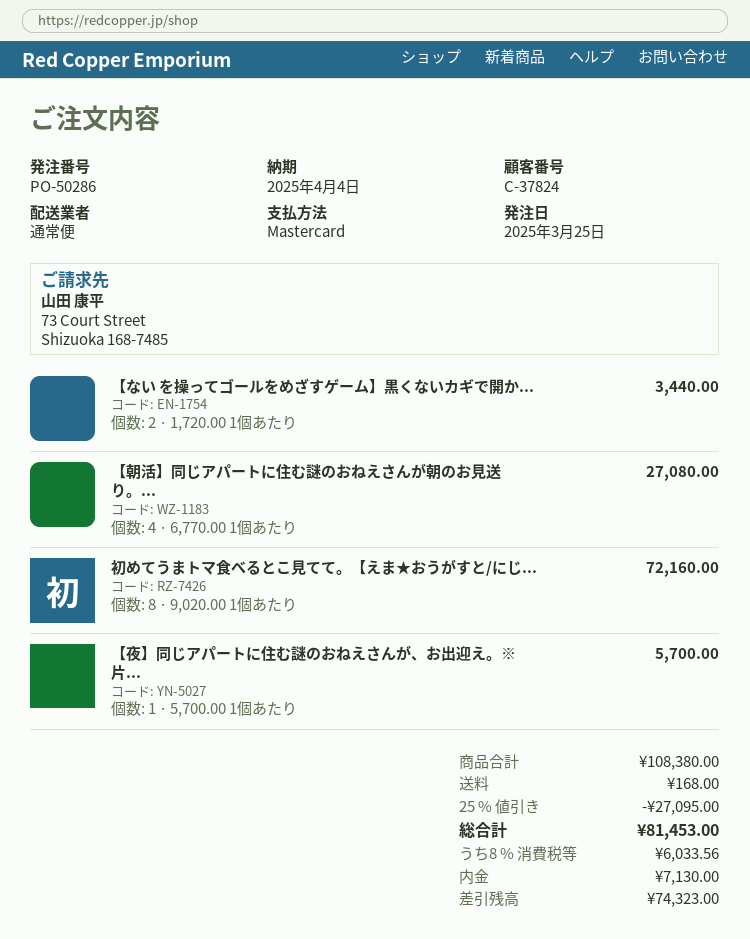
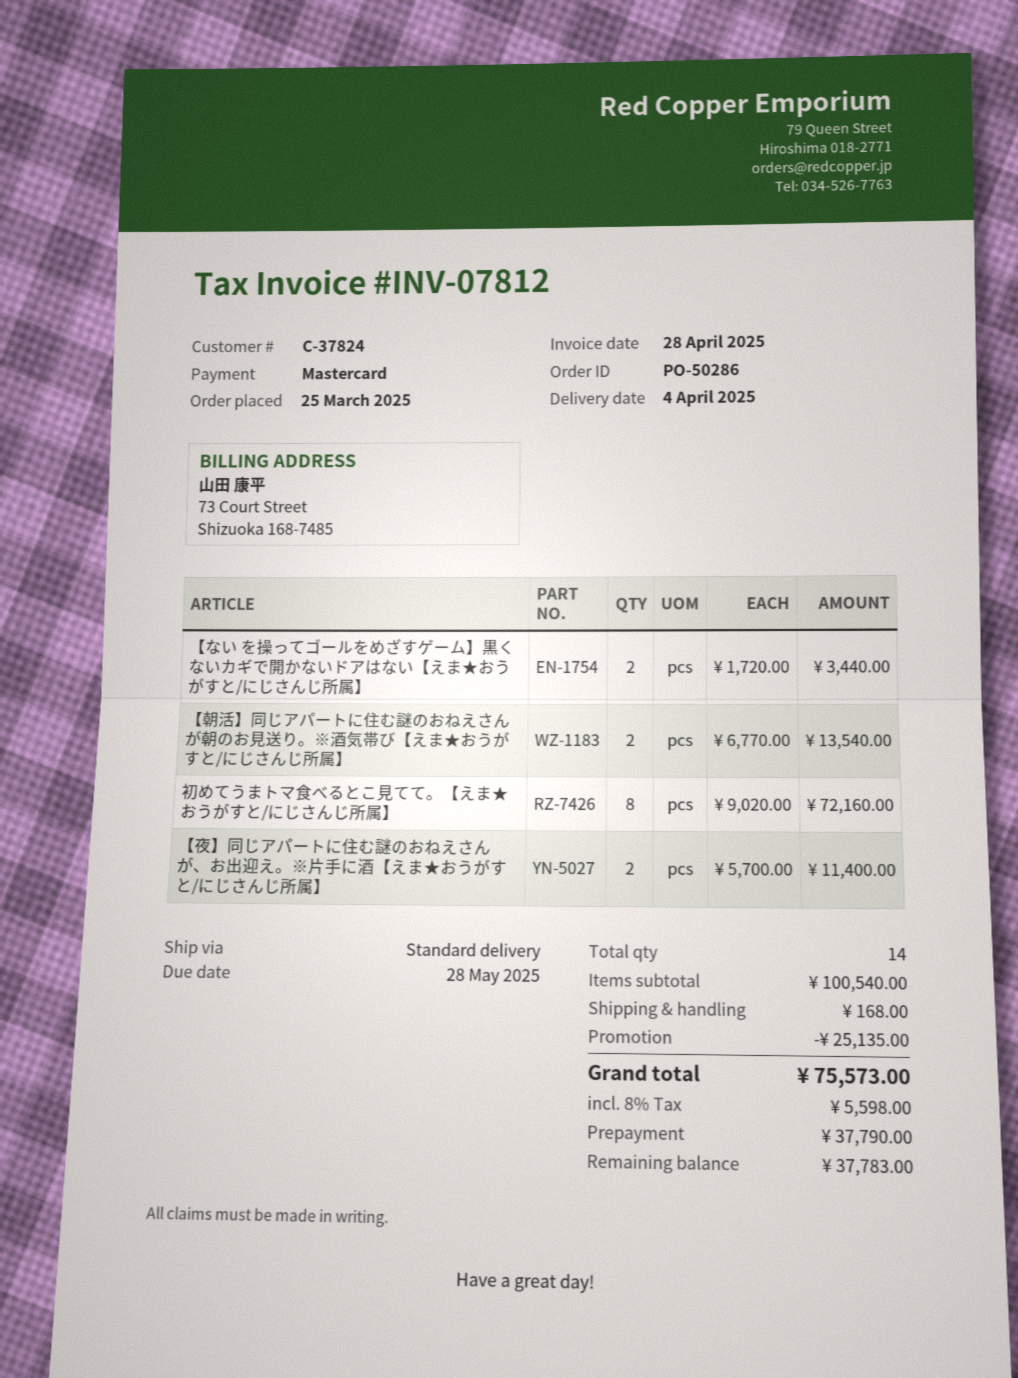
【朝活】同じアパートに住む謎のおねえさんが朝のお見送り。...: 4 x 6770.00 = 27080.00 -> 2 x 6770.00 = 13540.00
【夜】同じアパートに住む謎のおねえさんが、お出迎え。※片...: 1 x 5700.00 = 5700.00 -> 2 x 5700.00 = 11400.00
subtotal: 108380.00 -> 100540.00
discount: 27095.00 -> 25135.00
tax: 8% = 6033.56 -> 8% = 5598.00
total: 81453.00 -> 75573.00
deposit: 7130.00 -> 37790.00
balance: 74323.00 -> 37783.00

